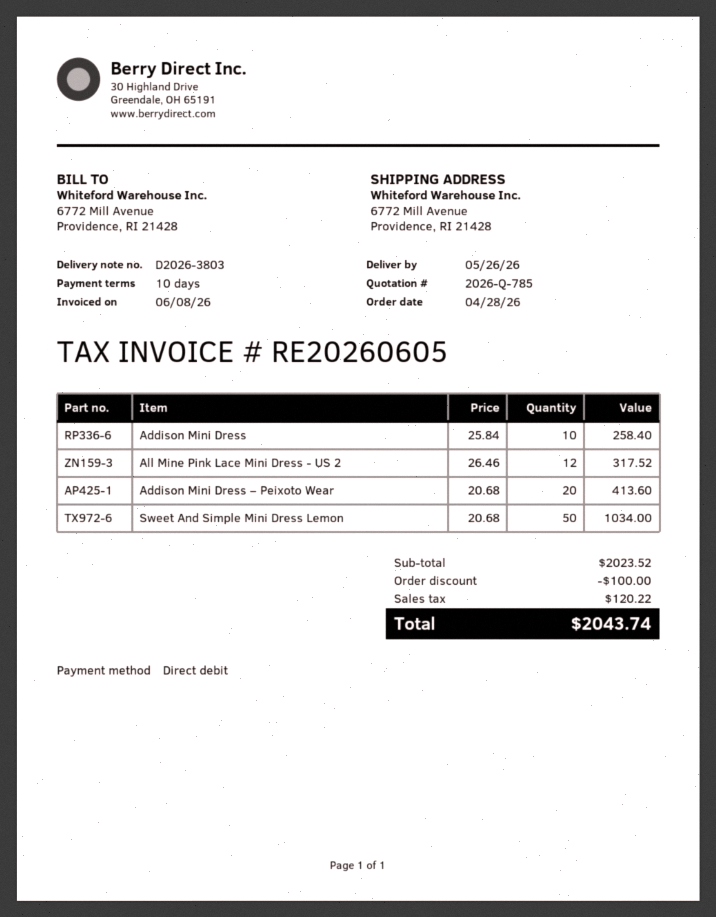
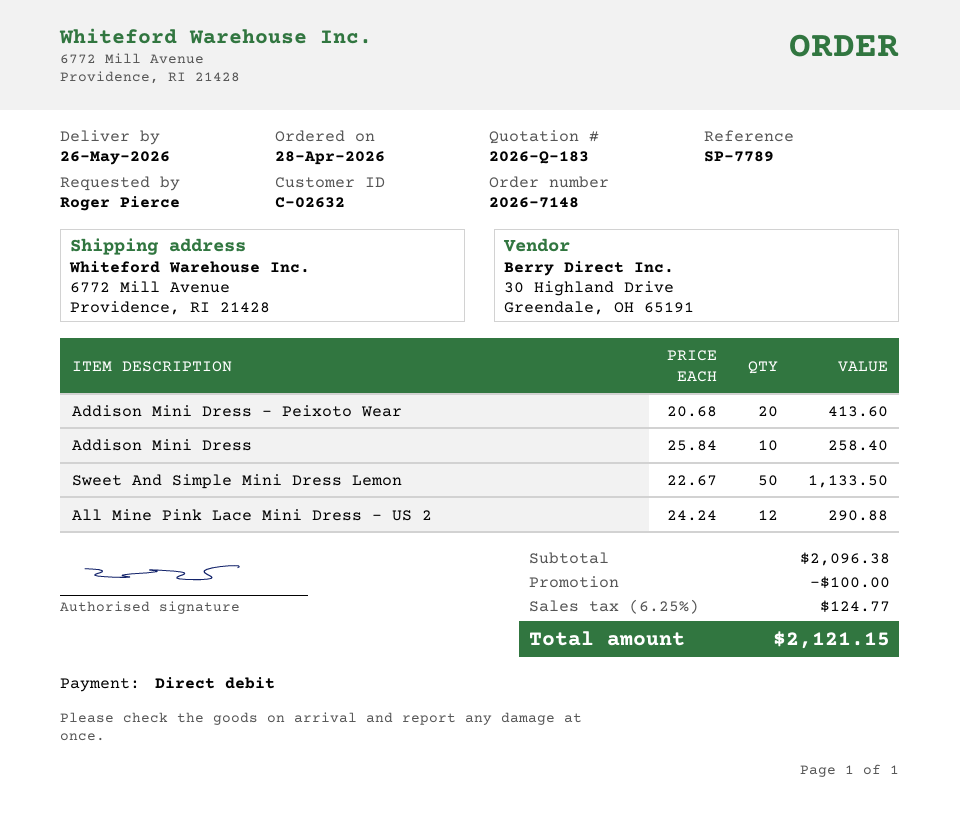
quote number: 2026-Q-785 -> 2026-Q-183
All Mine Pink Lace Mini Dress - US 2: 12 x 26.46 = 317.52 -> 12 x 24.24 = 290.88
Sweet And Simple Mini Dress Lemon: 50 x 20.68 = 1034.00 -> 50 x 22.67 = 1133.50
subtotal: 2023.52 -> 2096.38
tax: 120.22 -> 124.77
total: 2043.74 -> 2121.15

